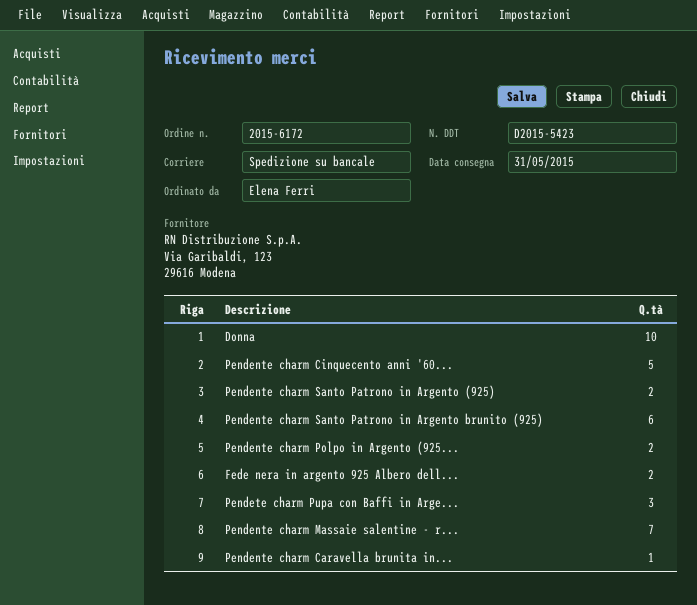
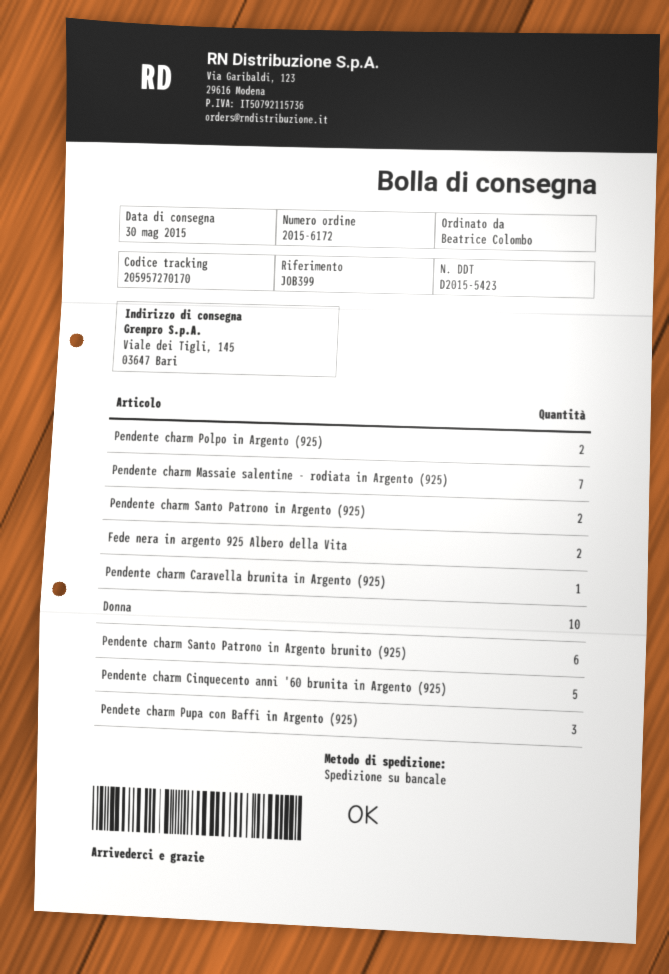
delivery date: 2015-05-31 -> 2015-05-30
ordered by: Elena Ferri -> Beatrice Colombo

